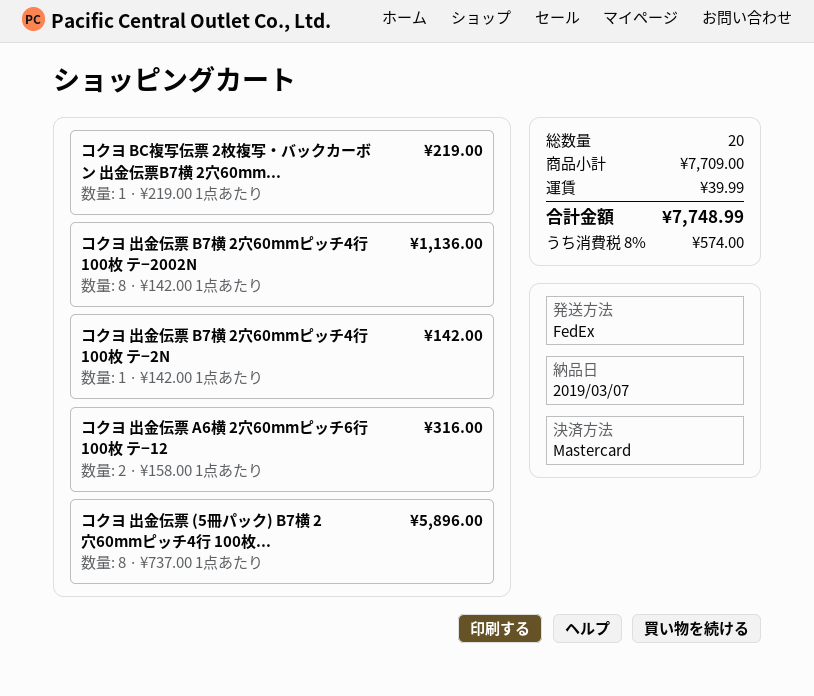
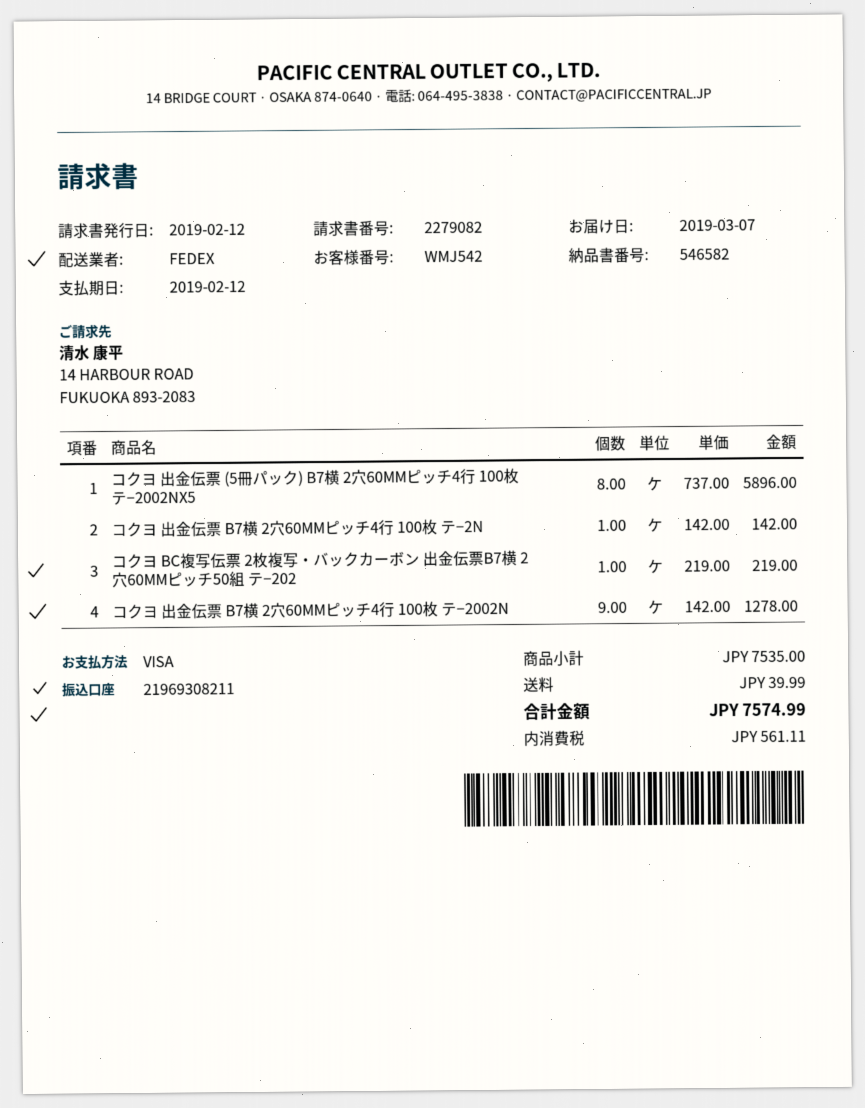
payment method: Mastercard -> Visa
コクヨ 出金伝票 B7横 2穴60mmピッチ4行 100枚 テ−2002N: 8 x 142.00 = 1136.00 -> 9 x 142.00 = 1278.00
コクヨ 出金伝票 A6横 2穴60mmピッチ6行 100枚 テ−12: 2 x 158.00 = 316.00 -> none
subtotal: 7709.00 -> 7535.00
tax: 574.00 -> 561.11
total: 7748.99 -> 7574.99

